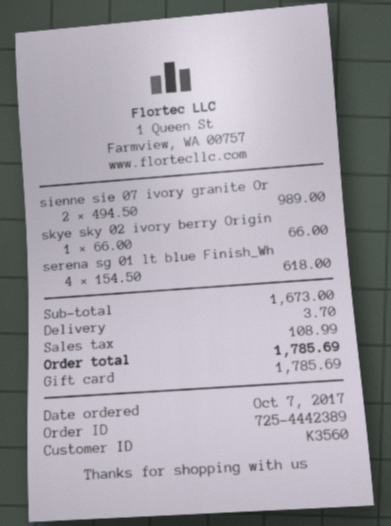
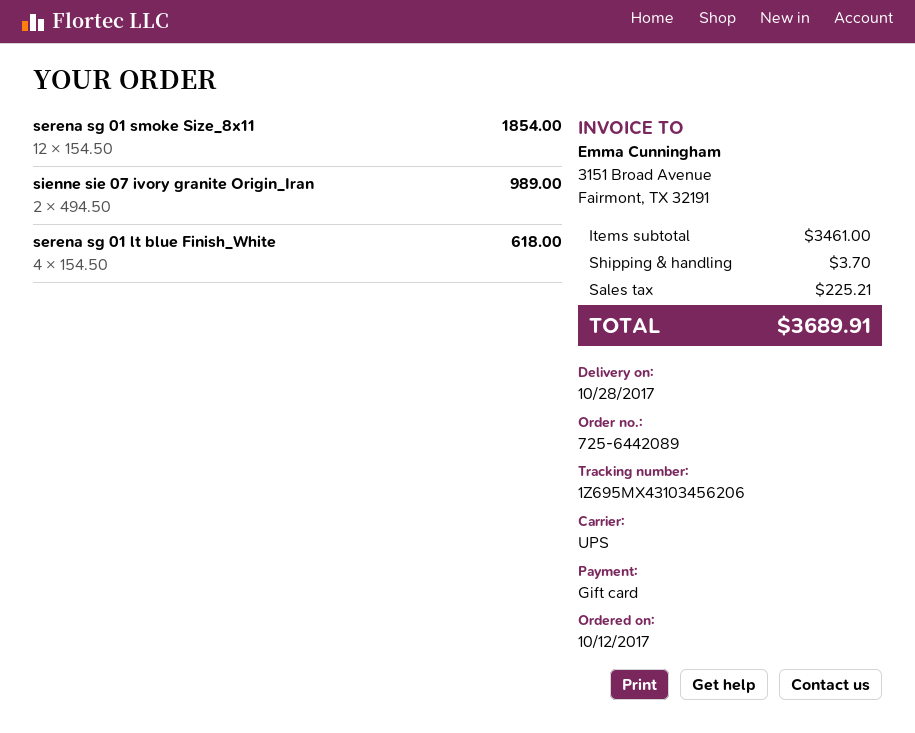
order number: 725-4442389 -> 725-6442089
order date: 2017-10-07 -> 2017-10-12
skye sky 02 ivory berry Origin: 1 x 66.00 = 66.00 -> none
serena sg 01 smoke Size_8x11: none -> 12 x 154.50 = 1854.00
subtotal: 1673.00 -> 3461.00
tax: 108.99 -> 225.21
total: 1785.69 -> 3689.91

